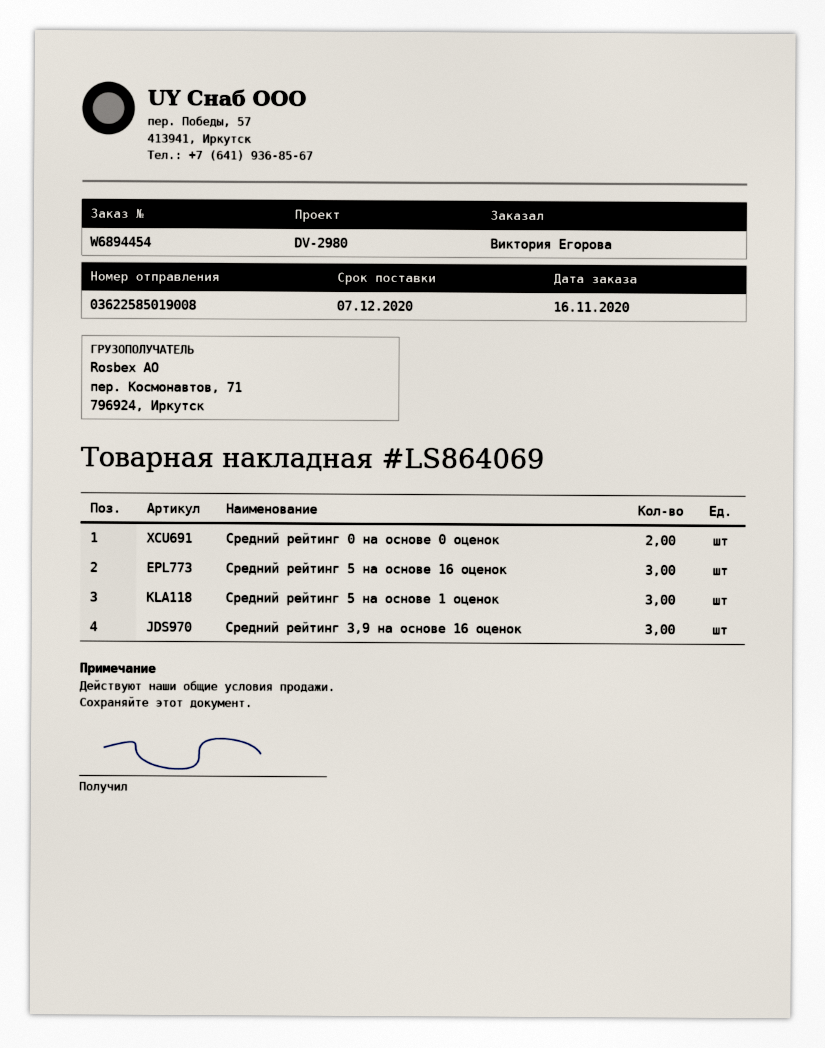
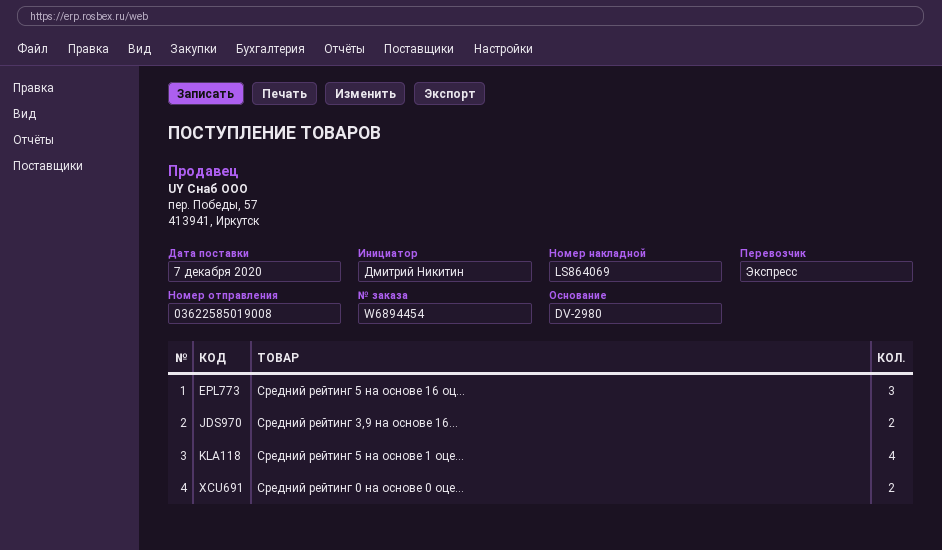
ordered by: Виктория Егорова -> Дмитрий Никитин
Средний рейтинг 5 на основе 1 оценок: 3 -> 4
Средний рейтинг 3,9 на основе 16 оценок: 3 -> 2

